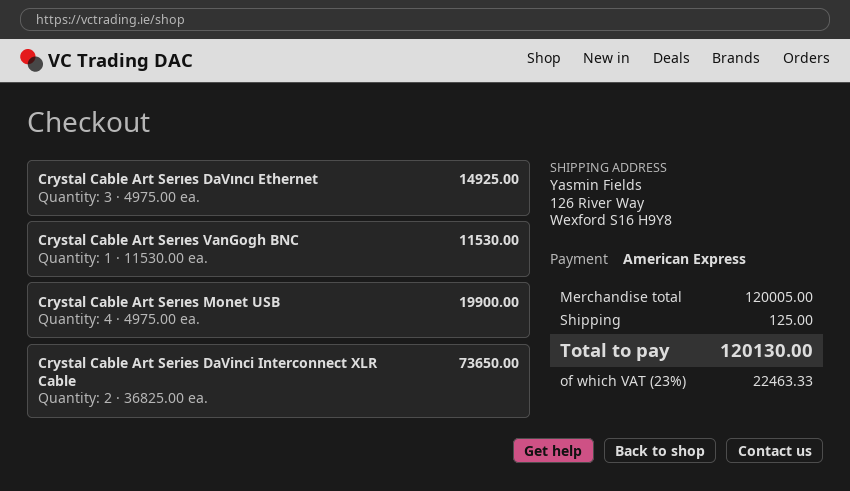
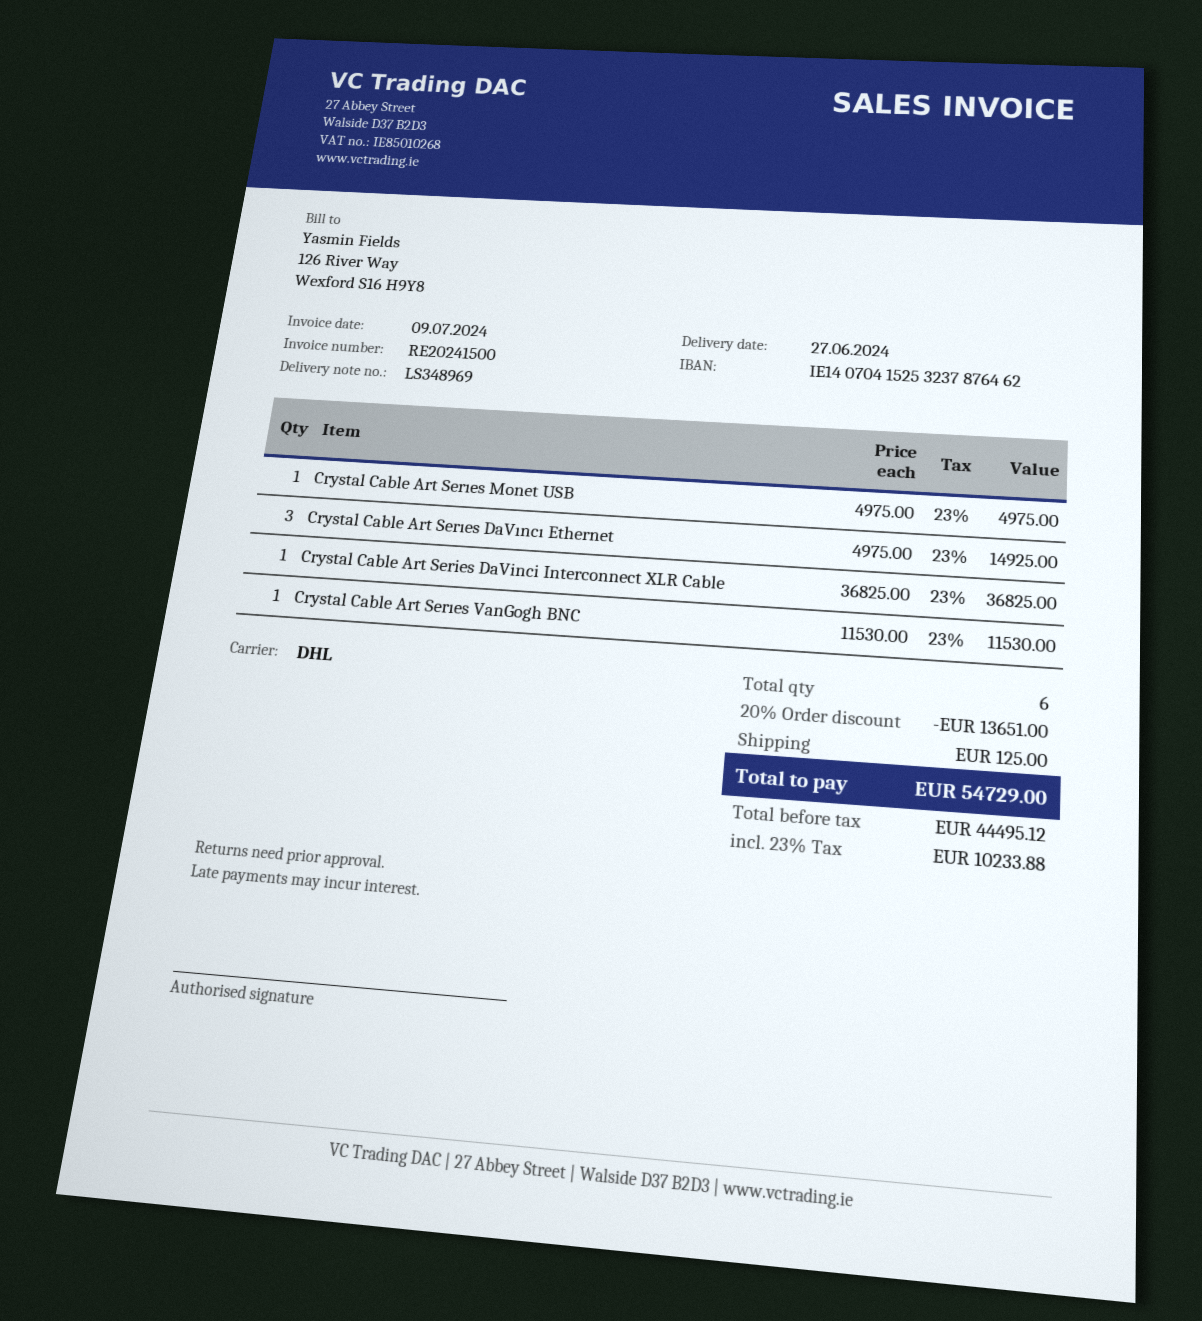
Crystal Cable Art Serıes Monet USB: 4 x 4975.00 = 19900.00 -> 1 x 4975.00 = 4975.00
Crystal Cable Art Series DaVinci Interconnect XLR Cable: 2 x 36825.00 = 73650.00 -> 1 x 36825.00 = 36825.00
discount: none -> 20% = 13651.00
tax: 23% = 22463.33 -> 23% = 10233.88
total: 120130.00 -> 54729.00

